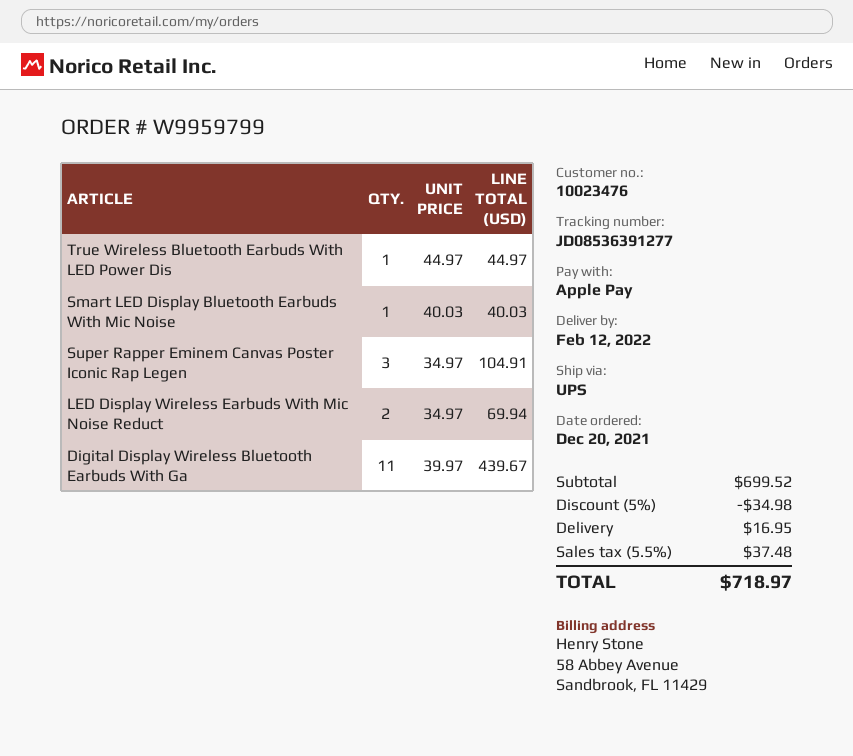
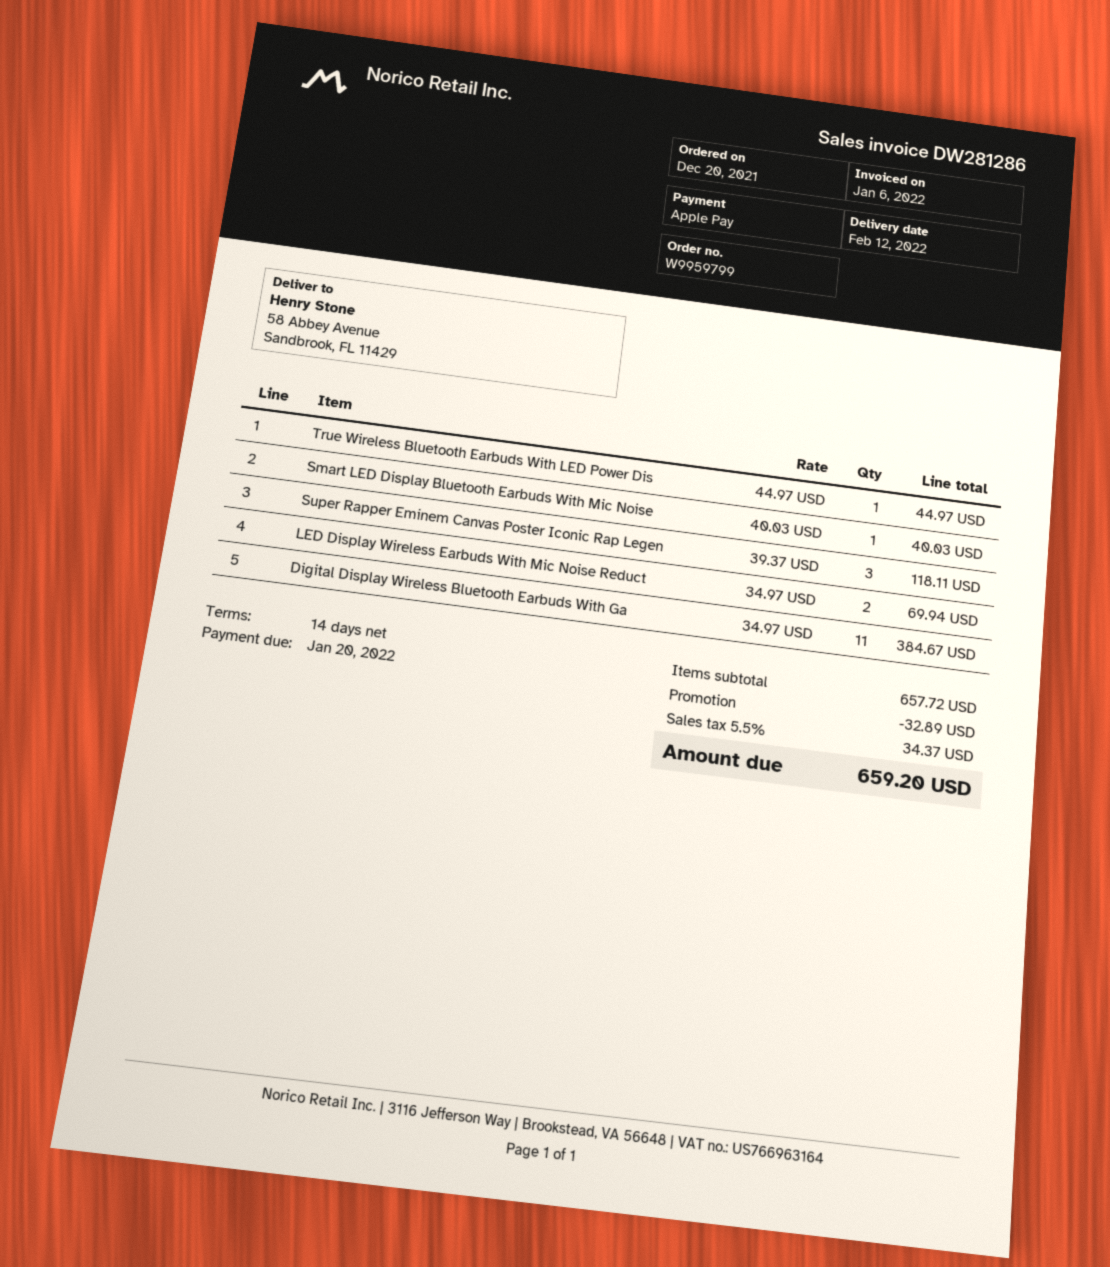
Super Rapper Eminem Canvas Poster Iconic Rap Legen: 3 x 34.97 = 104.91 -> 3 x 39.37 = 118.11
Digital Display Wireless Bluetooth Earbuds With Ga: 11 x 39.97 = 439.67 -> 11 x 34.97 = 384.67
subtotal: 699.52 -> 657.72
discount: 34.98 -> 32.89
shipping: 16.95 -> none
tax: 5.5% = 37.48 -> 5.5% = 34.37
total: 718.97 -> 659.20

